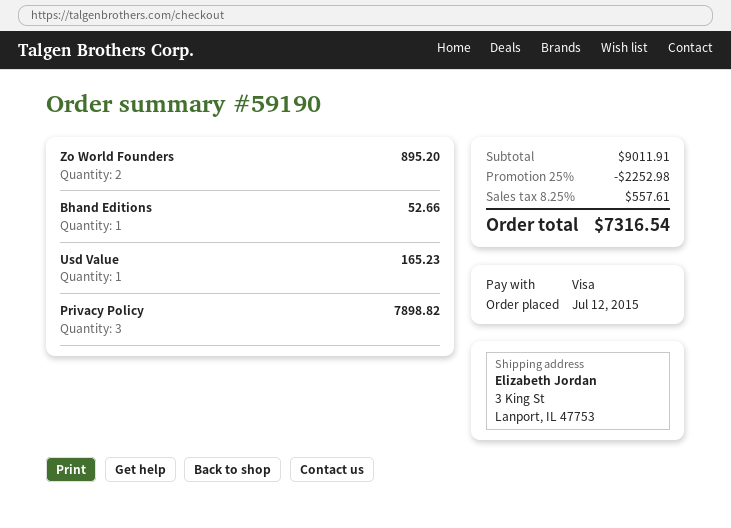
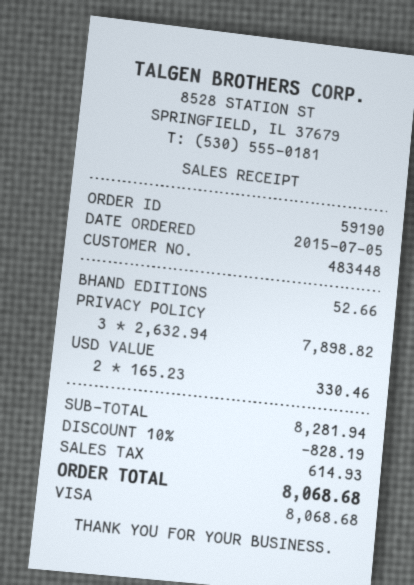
order date: 2015-07-12 -> 2015-07-05
Zo World Founders: 2 for 895.20 -> none
Usd Value: 1 for 165.23 -> 2 for 330.46
subtotal: 9011.91 -> 8281.94
discount: 25% = 2252.98 -> 10% = 828.19
tax: 557.61 -> 614.93
total: 7316.54 -> 8068.68

